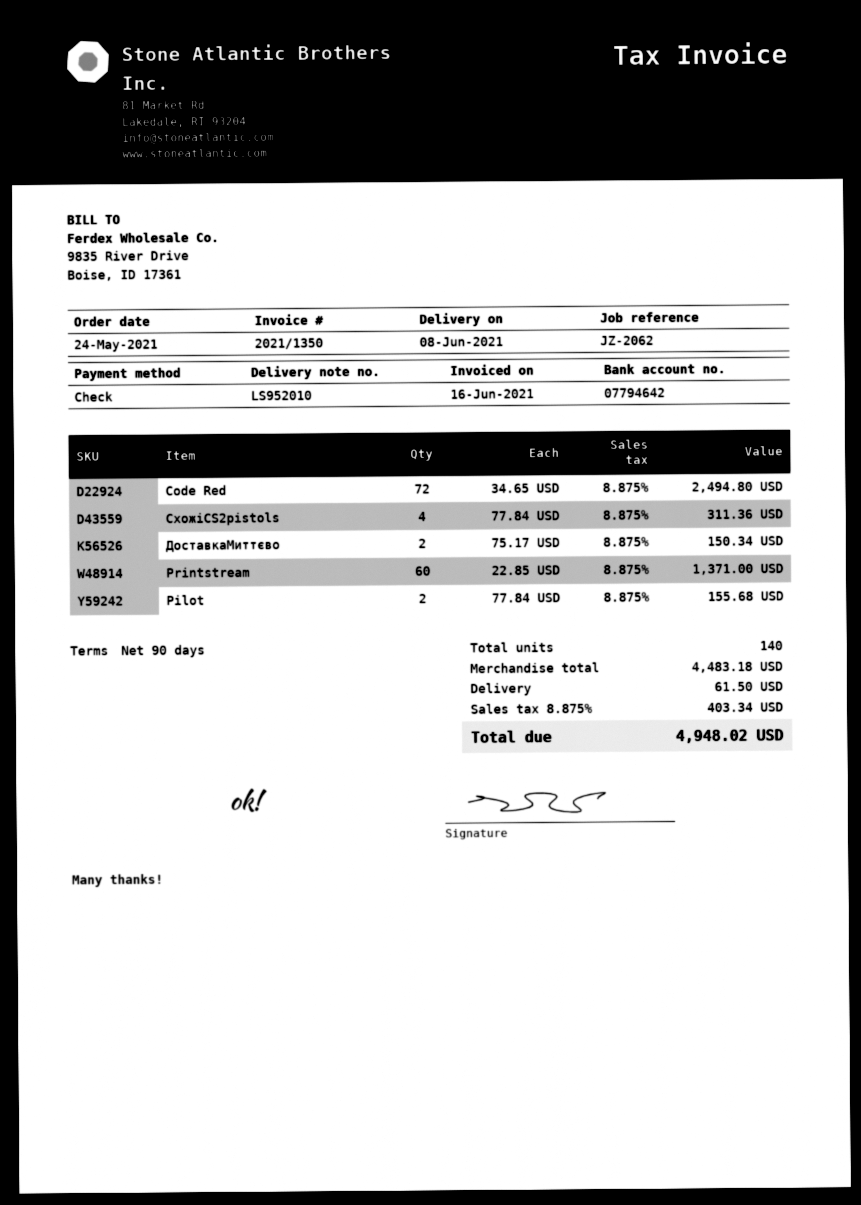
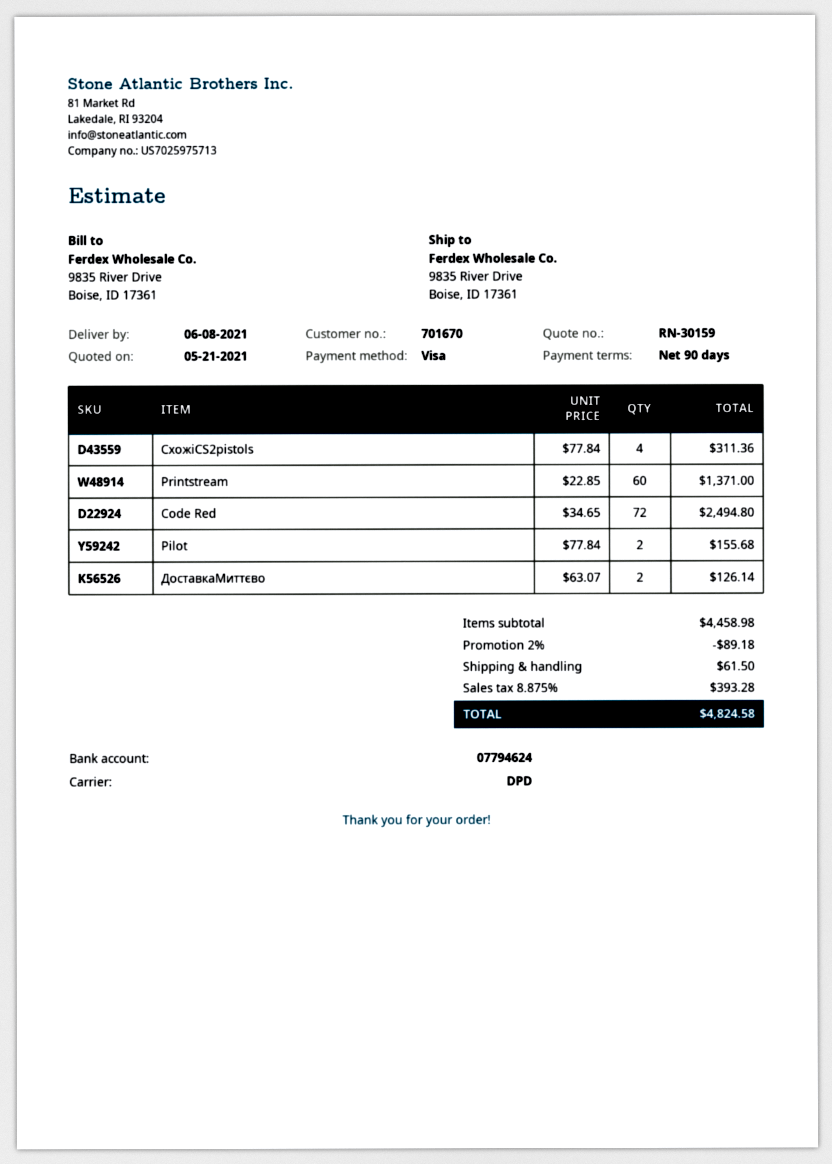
payment method: cheque -> Visa
bank account: 07794642 -> 07794624
ДоставкаМиттєво: 2 x 75.17 = 150.34 -> 2 x 63.07 = 126.14
subtotal: 4483.18 -> 4458.98
discount: none -> 2% = 89.18
tax: 8.875% = 403.34 -> 8.875% = 393.28
total: 4948.02 -> 4824.58

